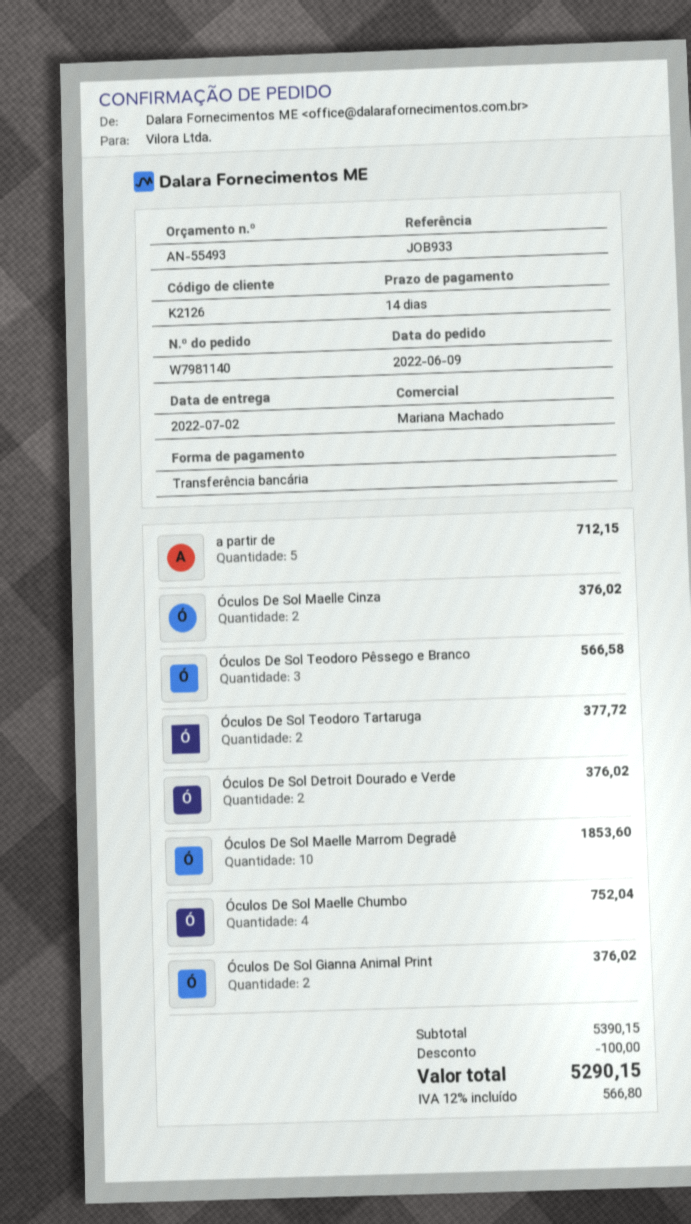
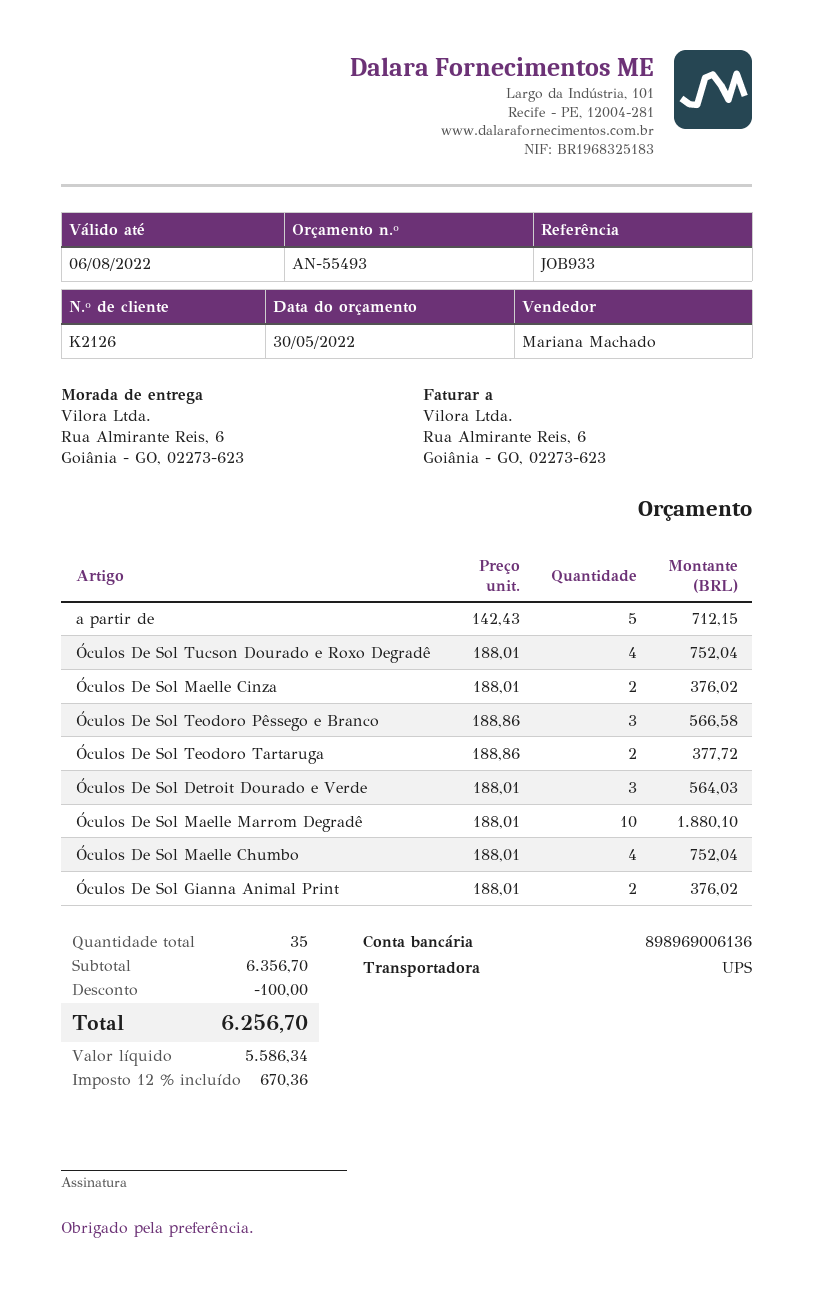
Óculos De Sol Detroit Dourado e Verde: 2 for 376.02 -> 3 for 564.03
Óculos De Sol Maelle Marrom Degradê: 10 for 1853.60 -> 10 for 1880.10
Óculos De Sol Tucson Dourado e Roxo Degradê: none -> 4 for 752.04
subtotal: 5390.15 -> 6356.70
tax: 12% = 566.80 -> 12% = 670.36
total: 5290.15 -> 6256.70

